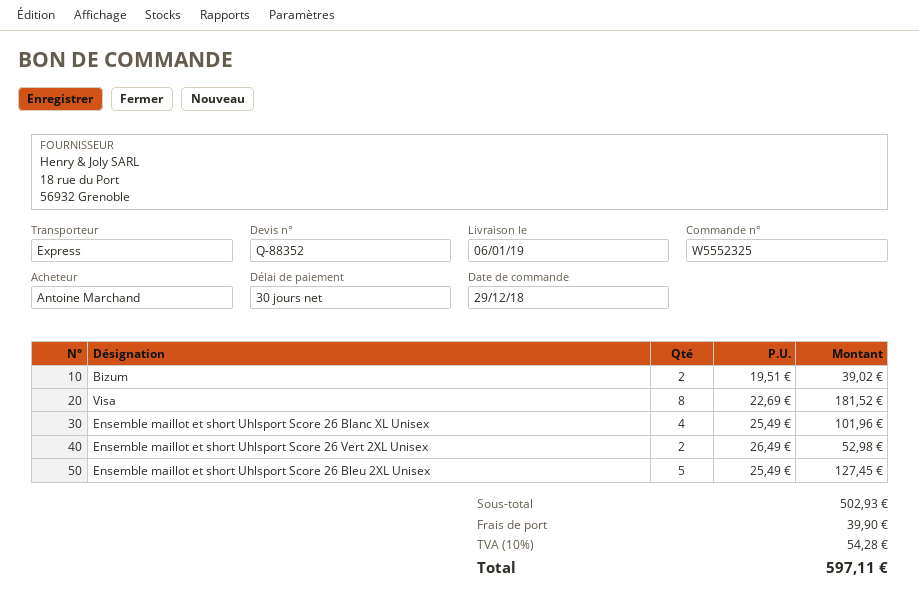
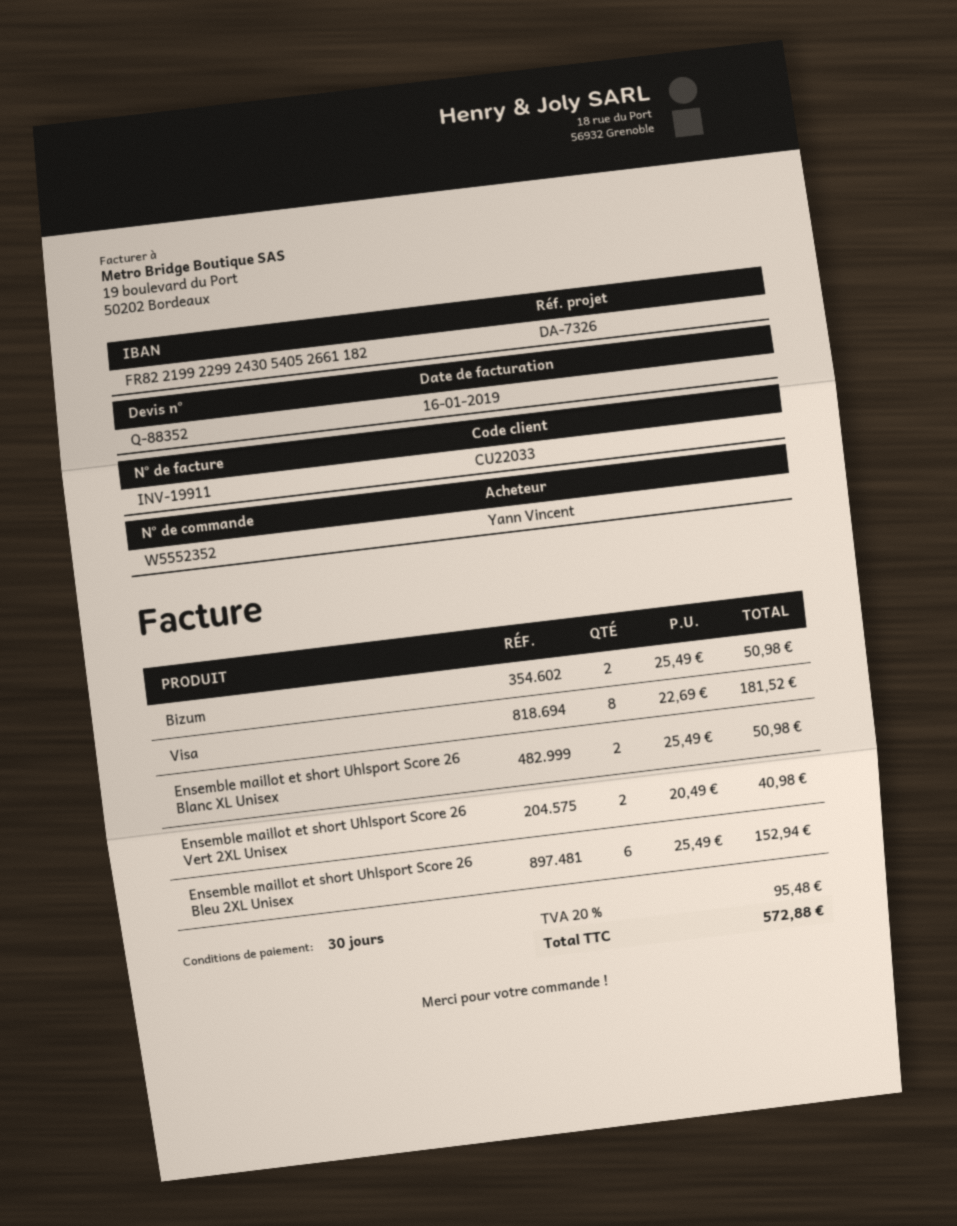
order number: W5552325 -> W5552352
ordered by: Antoine Marchand -> Yann Vincent
Bizum: 2 x 19.51 = 39.02 -> 2 x 25.49 = 50.98
Ensemble maillot et short Uhlsport Score 26 Blanc XL Unisex: 4 x 25.49 = 101.96 -> 2 x 25.49 = 50.98
Ensemble maillot et short Uhlsport Score 26 Vert 2XL Unisex: 2 x 26.49 = 52.98 -> 2 x 20.49 = 40.98
Ensemble maillot et short Uhlsport Score 26 Bleu 2XL Unisex: 5 x 25.49 = 127.45 -> 6 x 25.49 = 152.94
shipping: 39.90 -> none
tax: 10% = 54.28 -> 20% = 95.48
total: 597.11 -> 572.88

